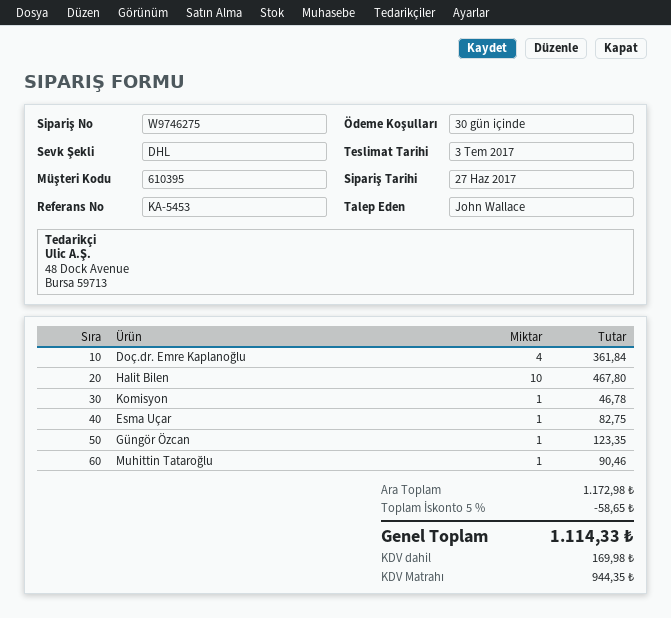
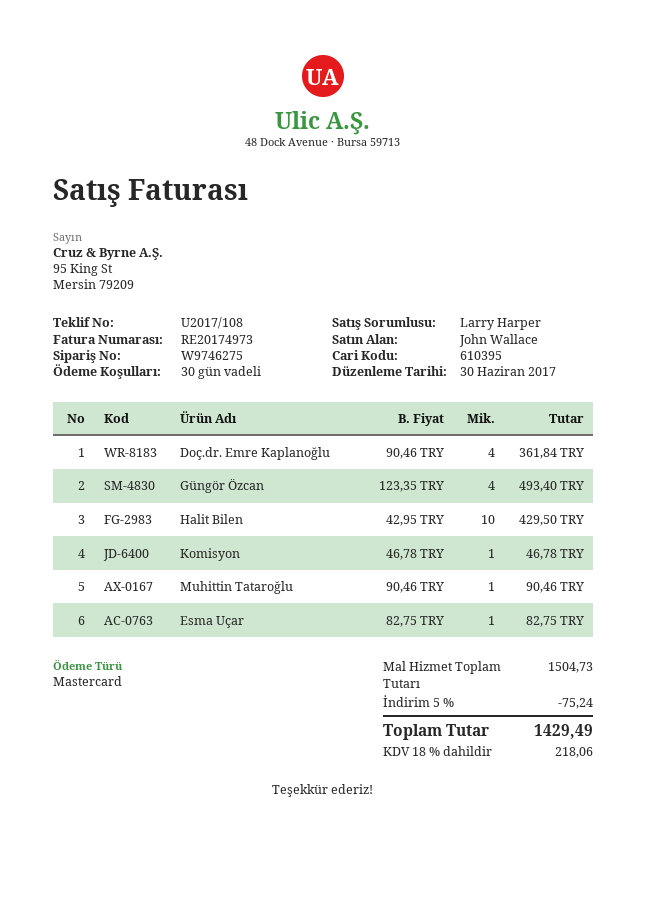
Halit Bilen: 10 for 467.80 -> 10 for 429.50
Güngör Özcan: 1 for 123.35 -> 4 for 493.40
subtotal: 1172.98 -> 1504.73
discount: 5% = 58.65 -> 5% = 75.24
tax: 169.98 -> 218.06
total: 1114.33 -> 1429.49

